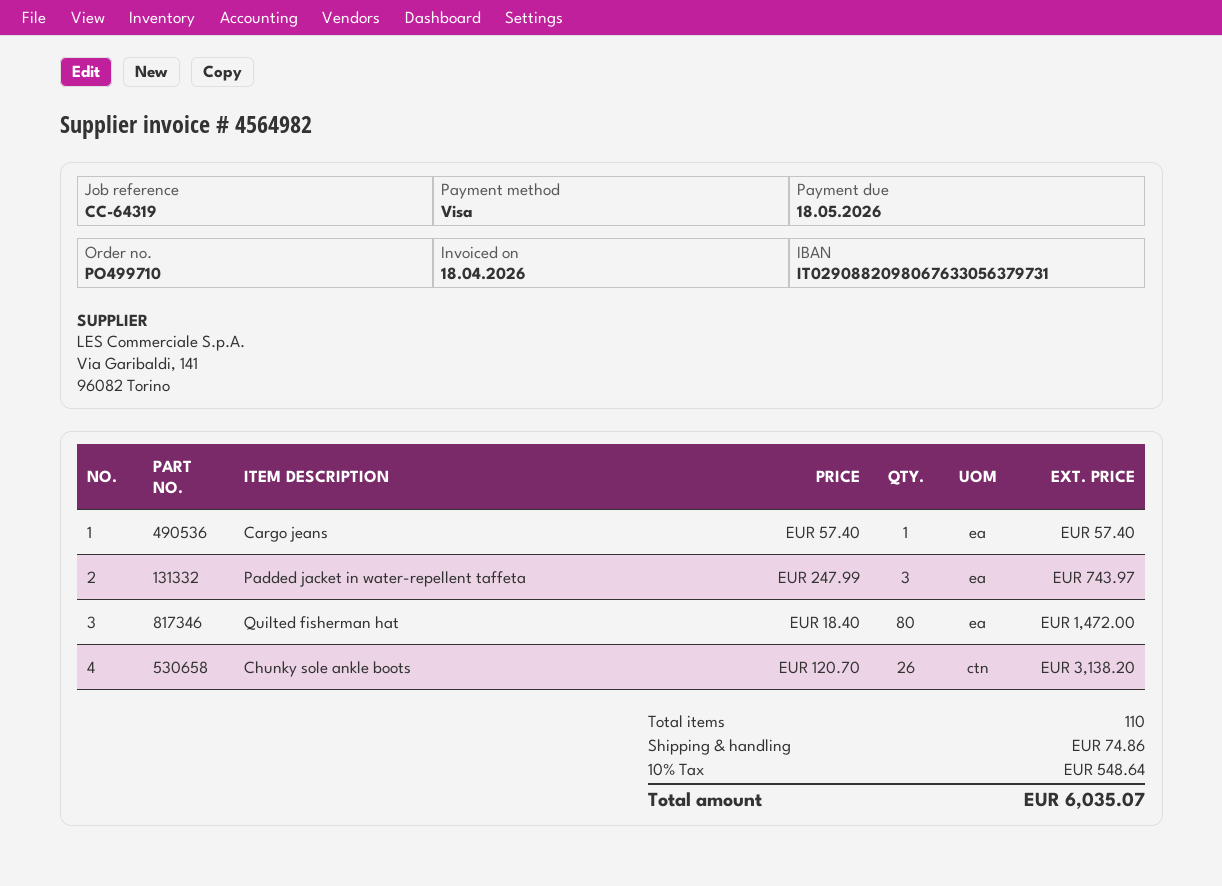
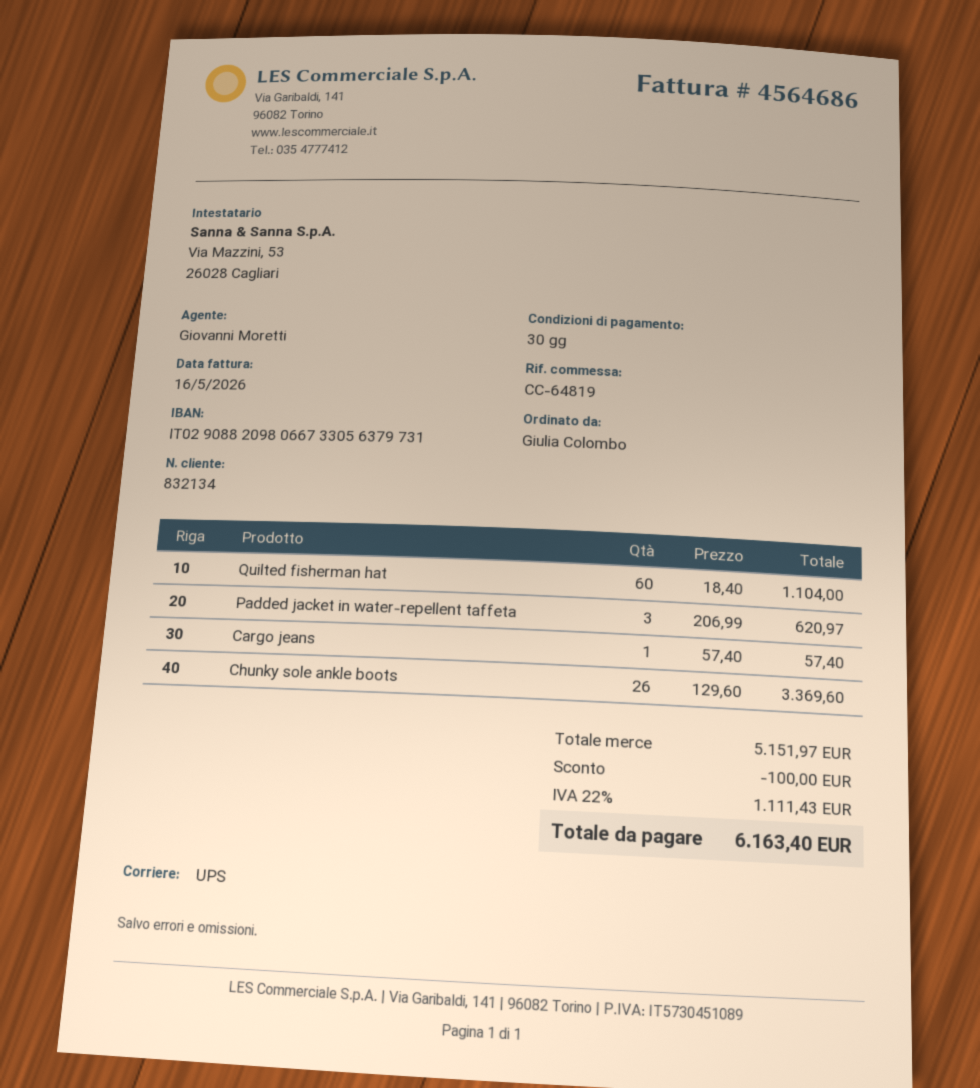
invoice number: 4564982 -> 4564686
invoice date: 2026-04-18 -> 2026-05-16
reference: CC-64319 -> CC-64819
bank account: IT0290882098067633056379731 -> IT0290882098066733056379731
Padded jacket in water-repellent taffeta: 3 x 247.99 = 743.97 -> 3 x 206.99 = 620.97
Quilted fisherman hat: 80 x 18.40 = 1472.00 -> 60 x 18.40 = 1104.00
Chunky sole ankle boots: 26 x 120.70 = 3138.20 -> 26 x 129.60 = 3369.60
discount: none -> 100.00
shipping: 74.86 -> none
tax: 10% = 548.64 -> 22% = 1111.43
total: 6035.07 -> 6163.40

